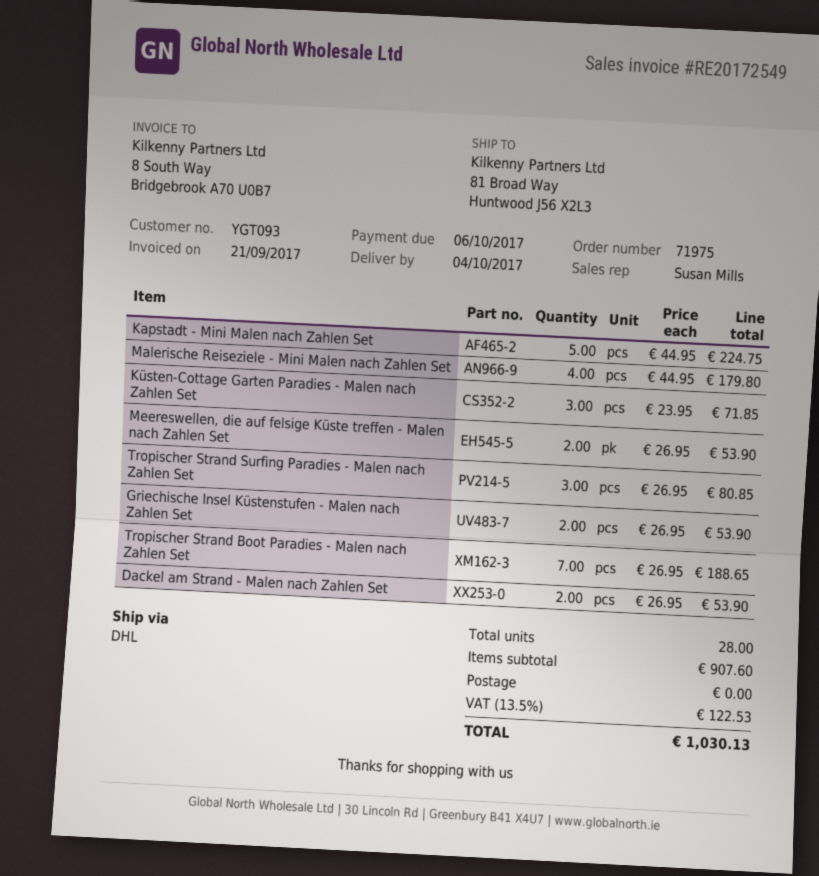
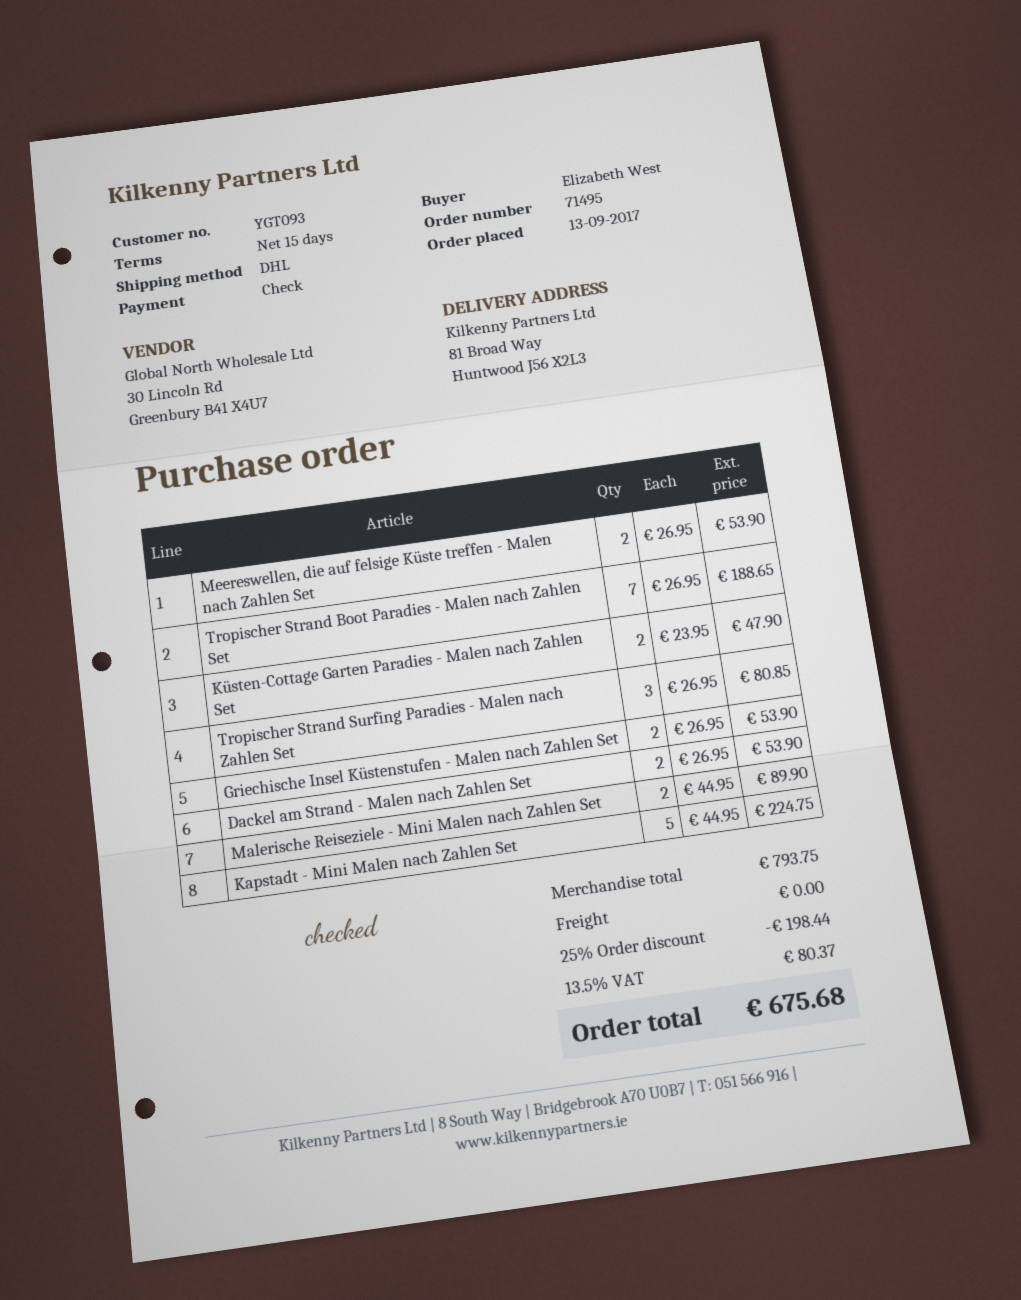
order number: 71975 -> 71495
Malerische Reiseziele - Mini Malen nach Zahlen Set: 4 x 44.95 = 179.80 -> 2 x 44.95 = 89.90
Küsten-Cottage Garten Paradies - Malen nach Zahlen Set: 3 x 23.95 = 71.85 -> 2 x 23.95 = 47.90
subtotal: 907.60 -> 793.75
discount: none -> 25% = 198.44
tax: 13.5% = 122.53 -> 13.5% = 80.37
total: 1030.13 -> 675.68

